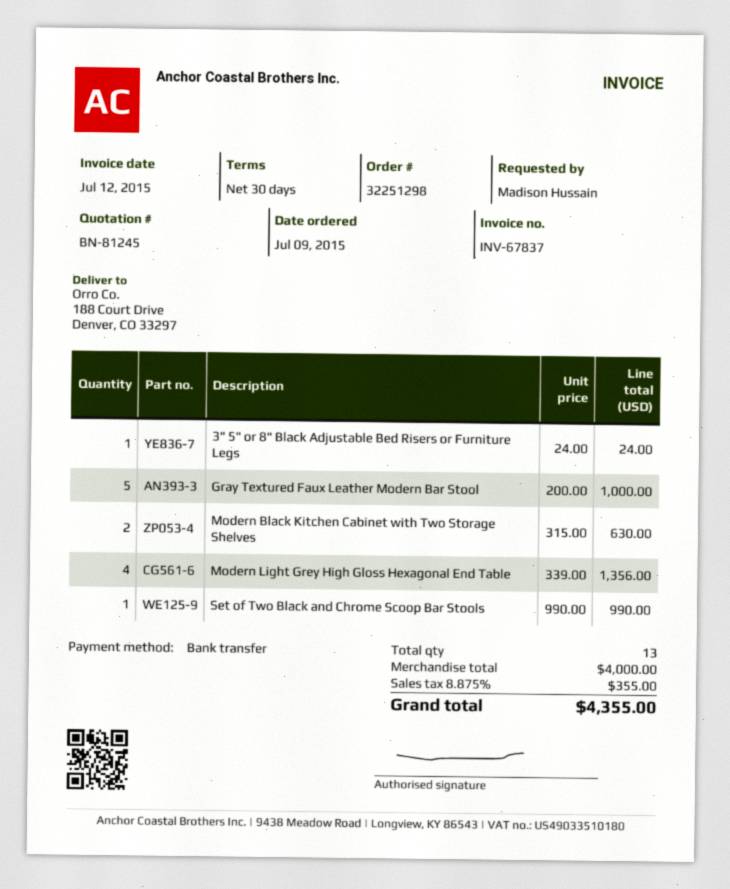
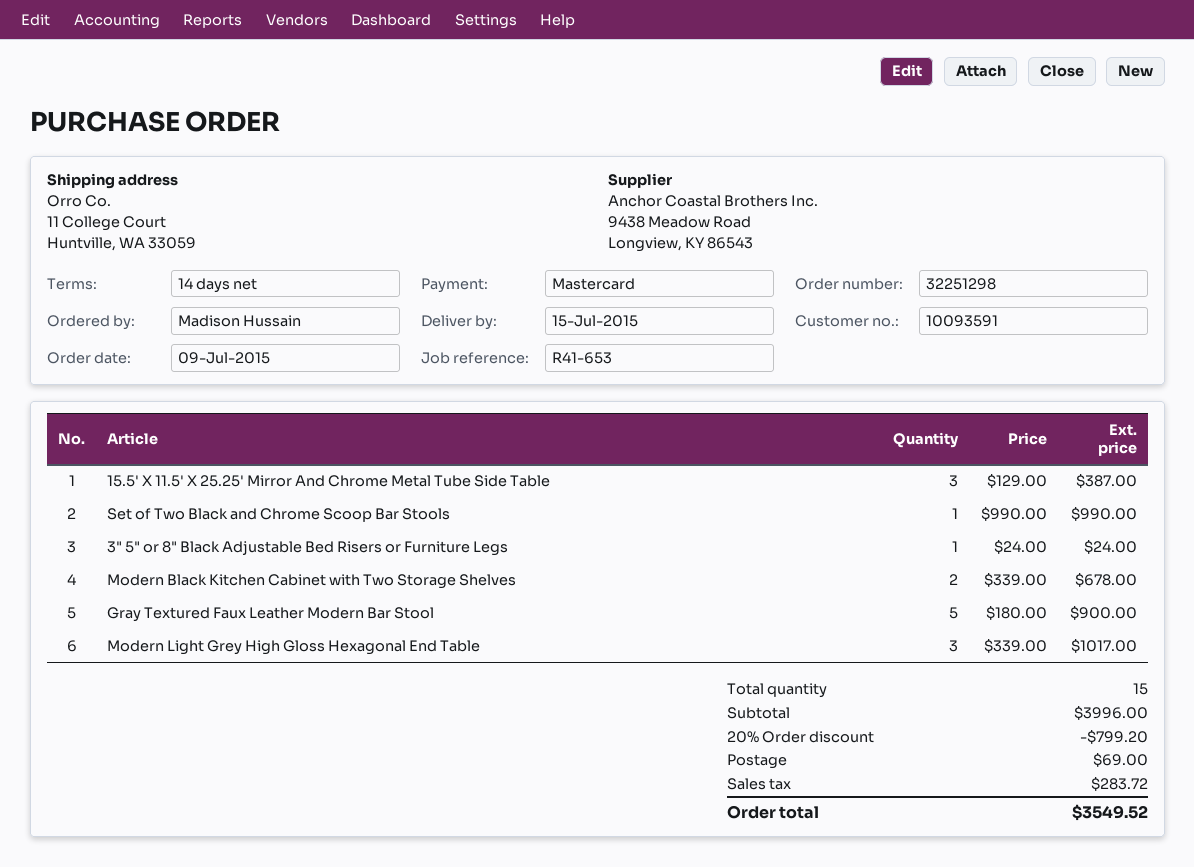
payment terms: 30 days -> 14 days
payment method: bank transfer -> Mastercard
ship to: 188 Court Drive, Denver, CO 33297 -> 11 College Court, Huntville, WA 33059
Gray Textured Faux Leather Modern Bar Stool: 5 x 200.00 = 1000.00 -> 5 x 180.00 = 900.00
Modern Black Kitchen Cabinet with Two Storage Shelves: 2 x 315.00 = 630.00 -> 2 x 339.00 = 678.00
Modern Light Grey High Gloss Hexagonal End Table: 4 x 339.00 = 1356.00 -> 3 x 339.00 = 1017.00
15.5' X 11.5' X 25.25' Mirror And Chrome Metal Tube Side Table: none -> 3 x 129.00 = 387.00
total quantity: 13 -> 15
subtotal: 4000.00 -> 3996.00
discount: none -> 20% = 799.20
shipping: none -> 69.00
tax: 355.00 -> 283.72
total: 4355.00 -> 3549.52

